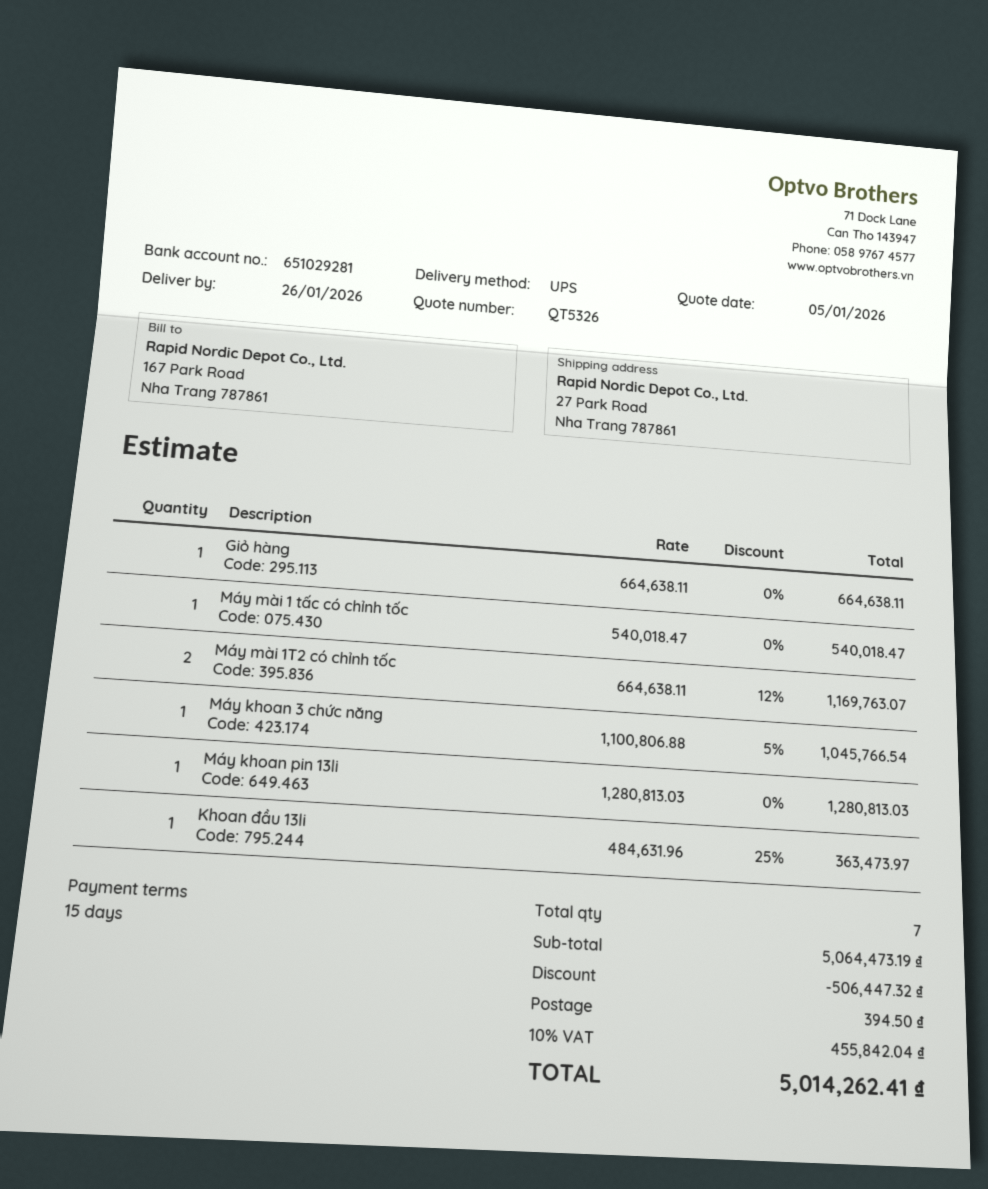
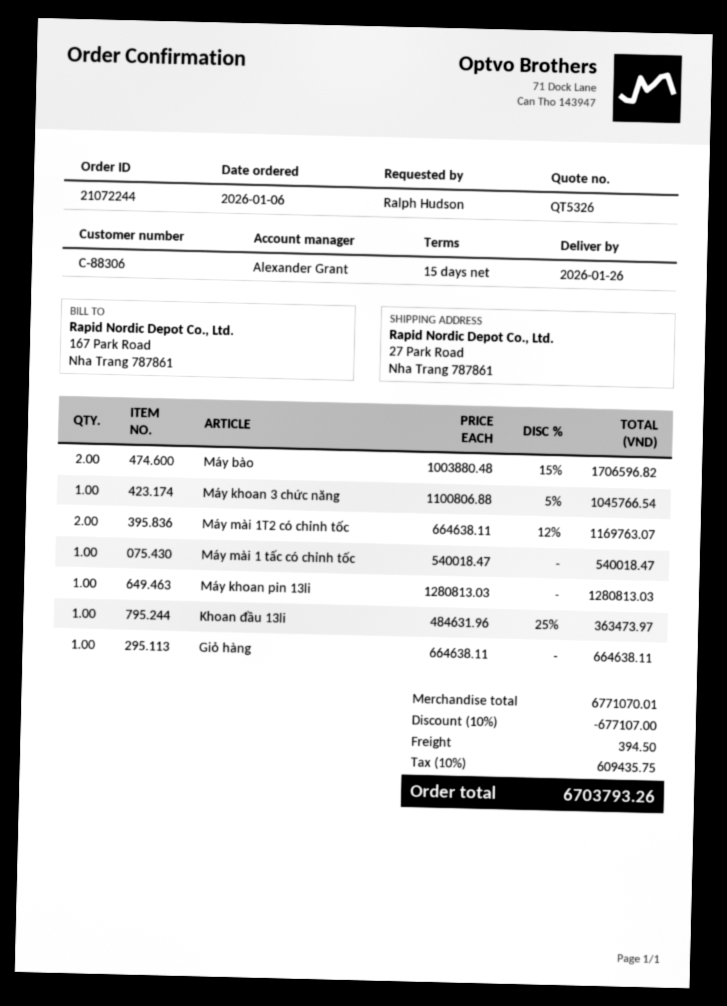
Máy bào: none -> 2 x 1003880.48 - 15% = 1706596.82
subtotal: 5064473.19 -> 6771070.01
discount: 506447.32 -> 677107.00
tax: 10% = 455842.04 -> 10% = 609435.75
total: 5014262.41 -> 6703793.26

